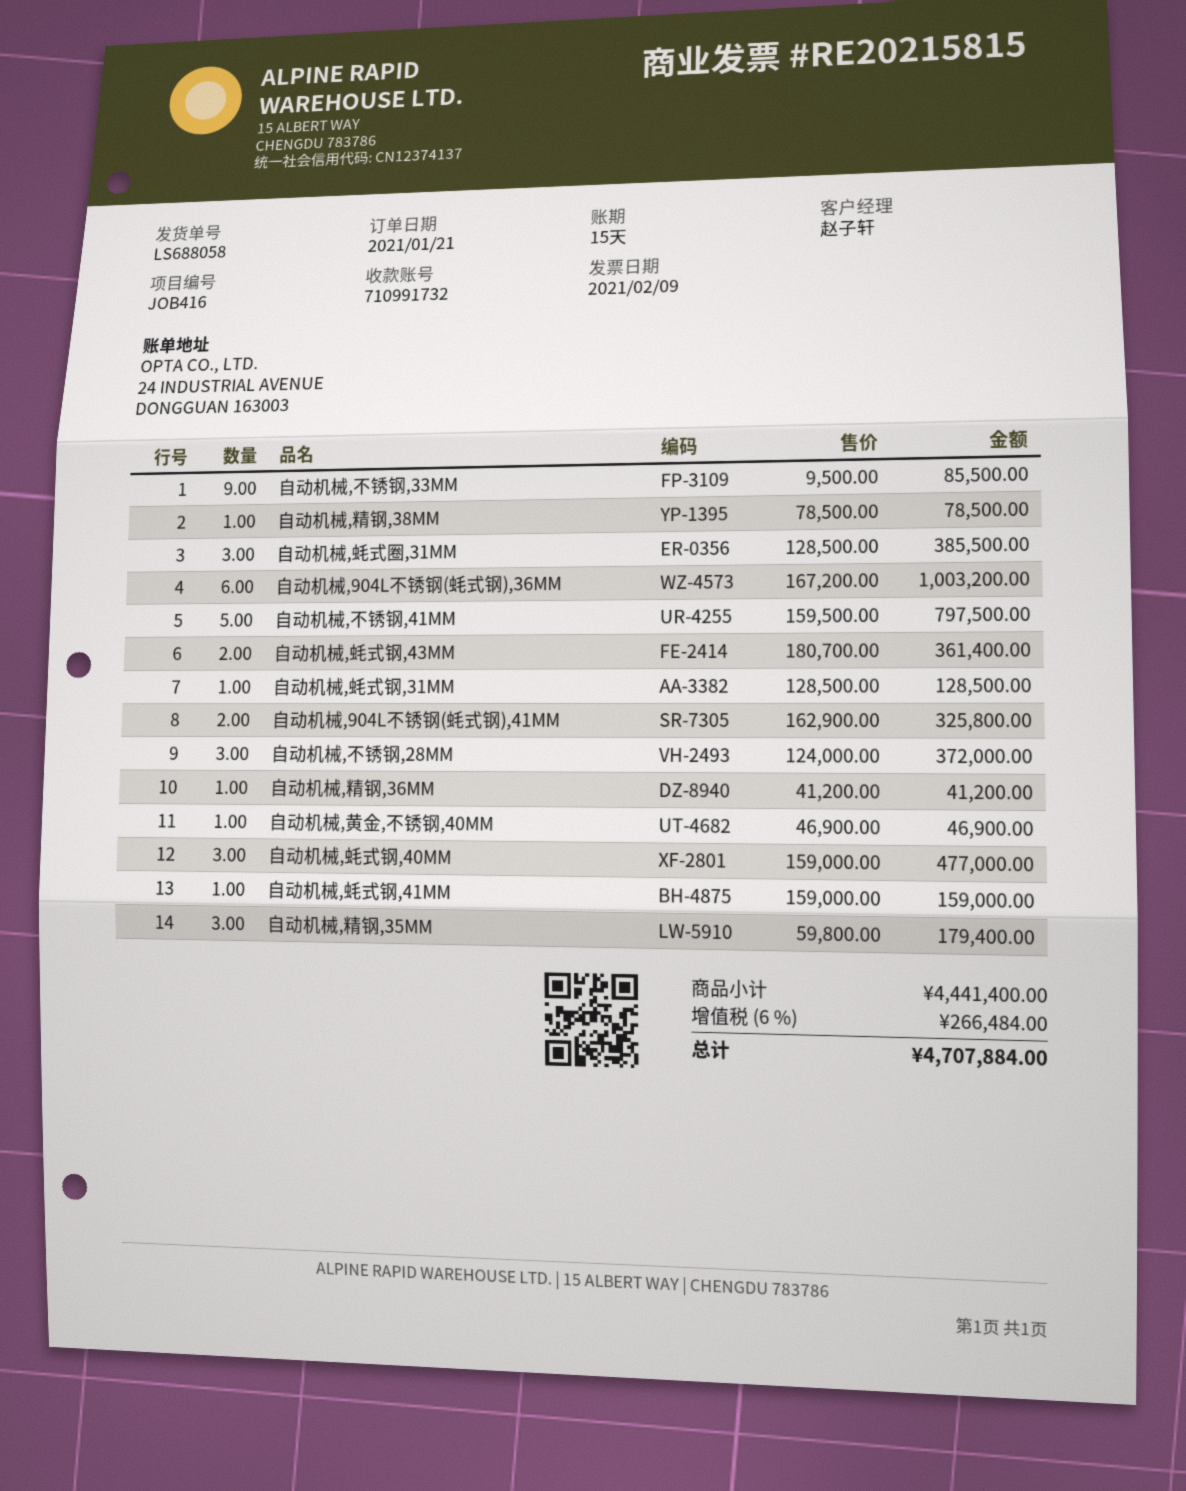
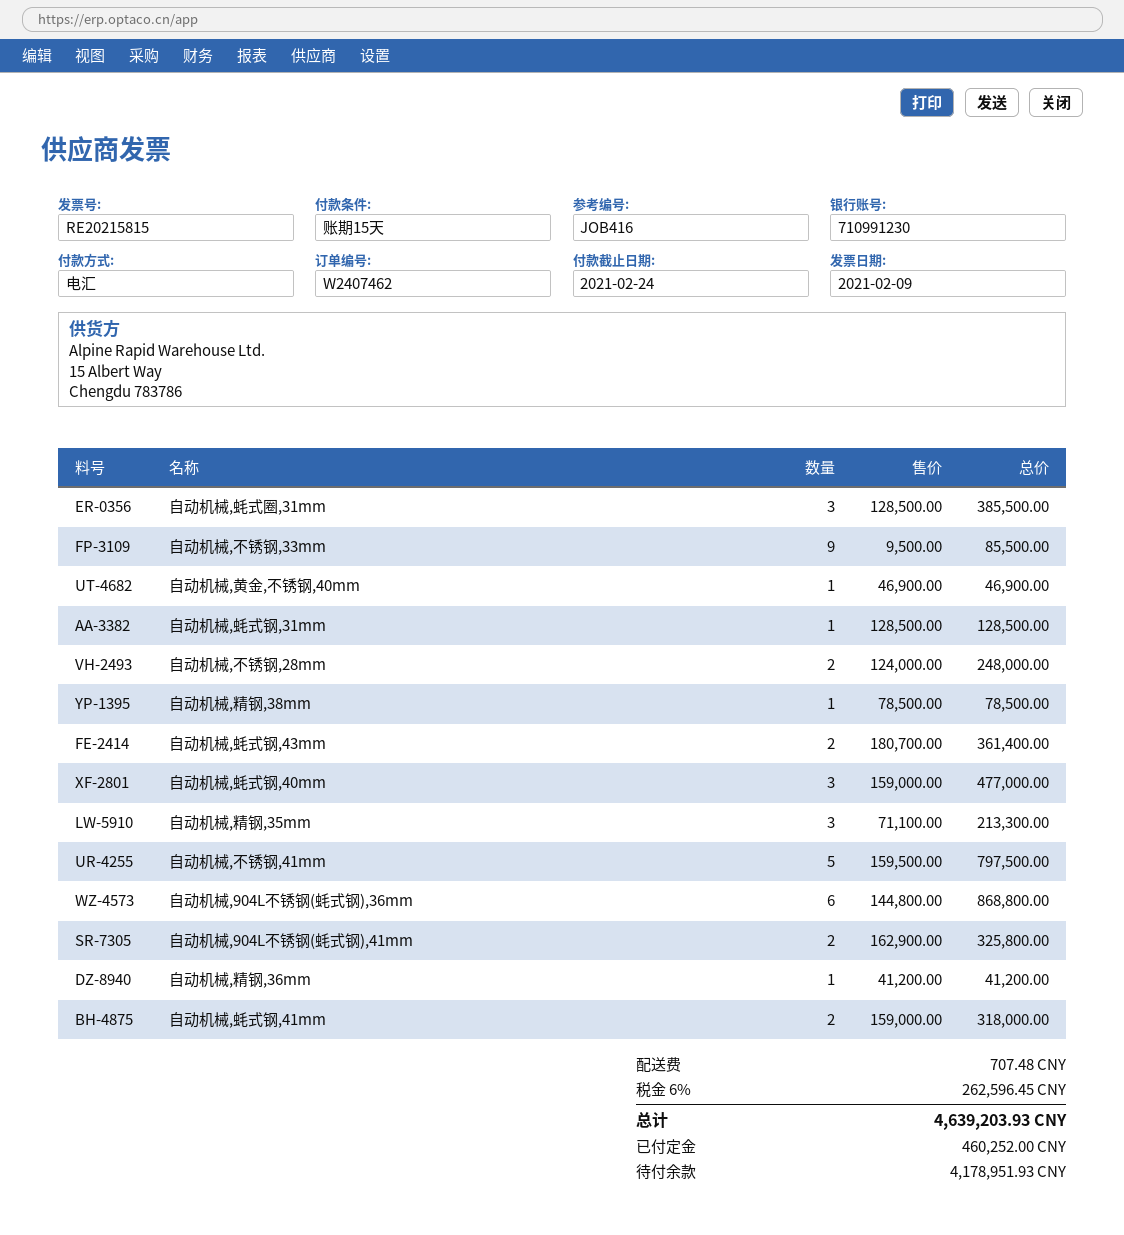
bank account: 710991732 -> 710991230
自动机械,904L不锈钢(蚝式钢),36MM: 6 x 167200.00 = 1003200.00 -> 6 x 144800.00 = 868800.00
自动机械,不锈钢,28MM: 3 x 124000.00 = 372000.00 -> 2 x 124000.00 = 248000.00
自动机械,蚝式钢,41MM: 1 x 159000.00 = 159000.00 -> 2 x 159000.00 = 318000.00
自动机械,精钢,35MM: 3 x 59800.00 = 179400.00 -> 3 x 71100.00 = 213300.00
shipping: none -> 707.48
tax: 6% = 266484.00 -> 6% = 262596.45
total: 4707884.00 -> 4639203.93

